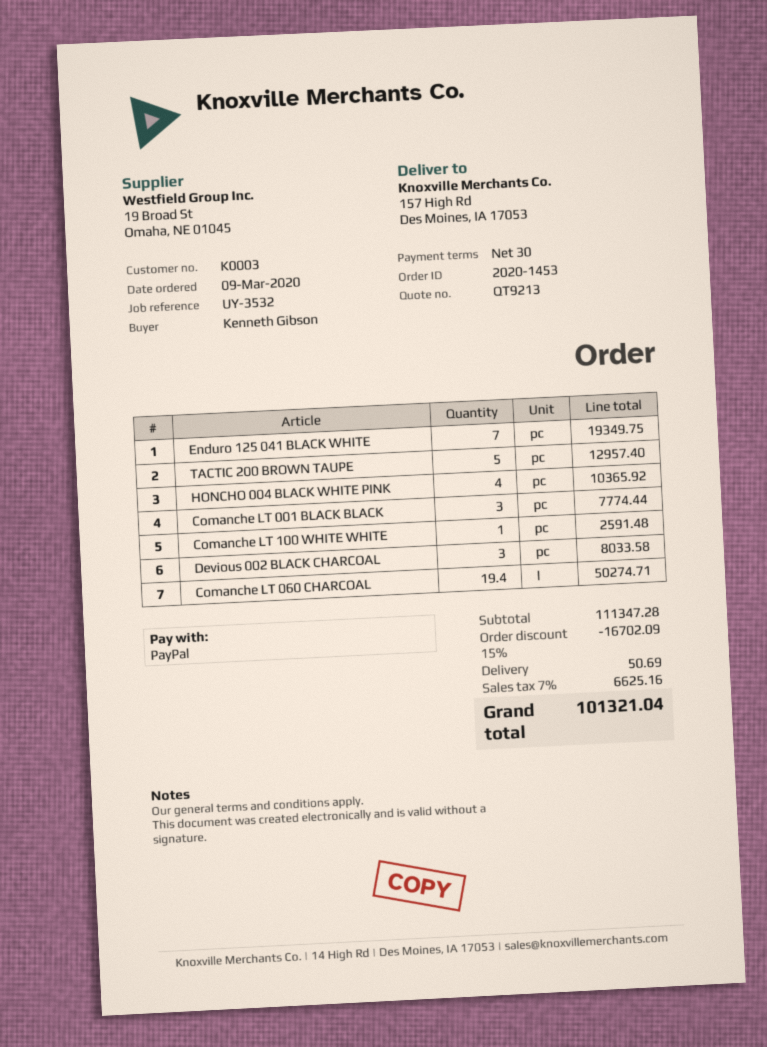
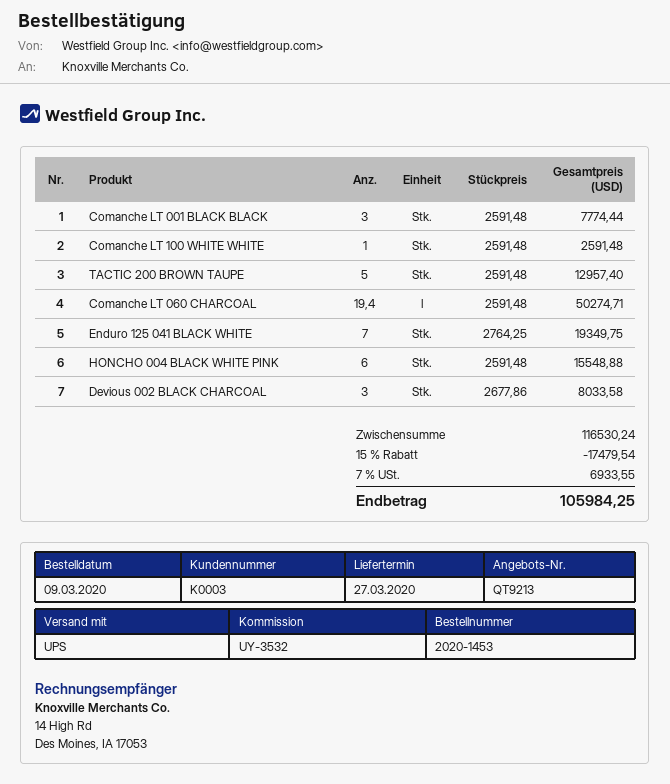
HONCHO 004 BLACK WHITE PINK: 4 for 10365.92 -> 6 for 15548.88
subtotal: 111347.28 -> 116530.24
discount: 15% = 16702.09 -> 15% = 17479.54
shipping: 50.69 -> none
tax: 7% = 6625.16 -> 7% = 6933.55
total: 101321.04 -> 105984.25

